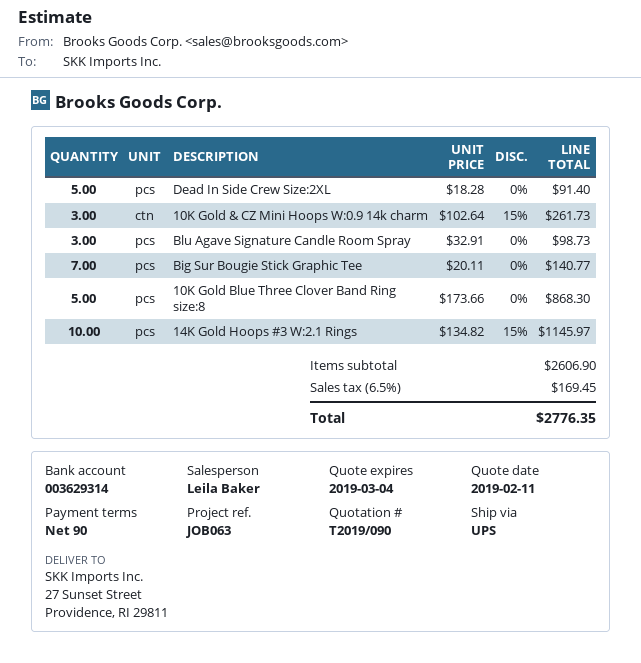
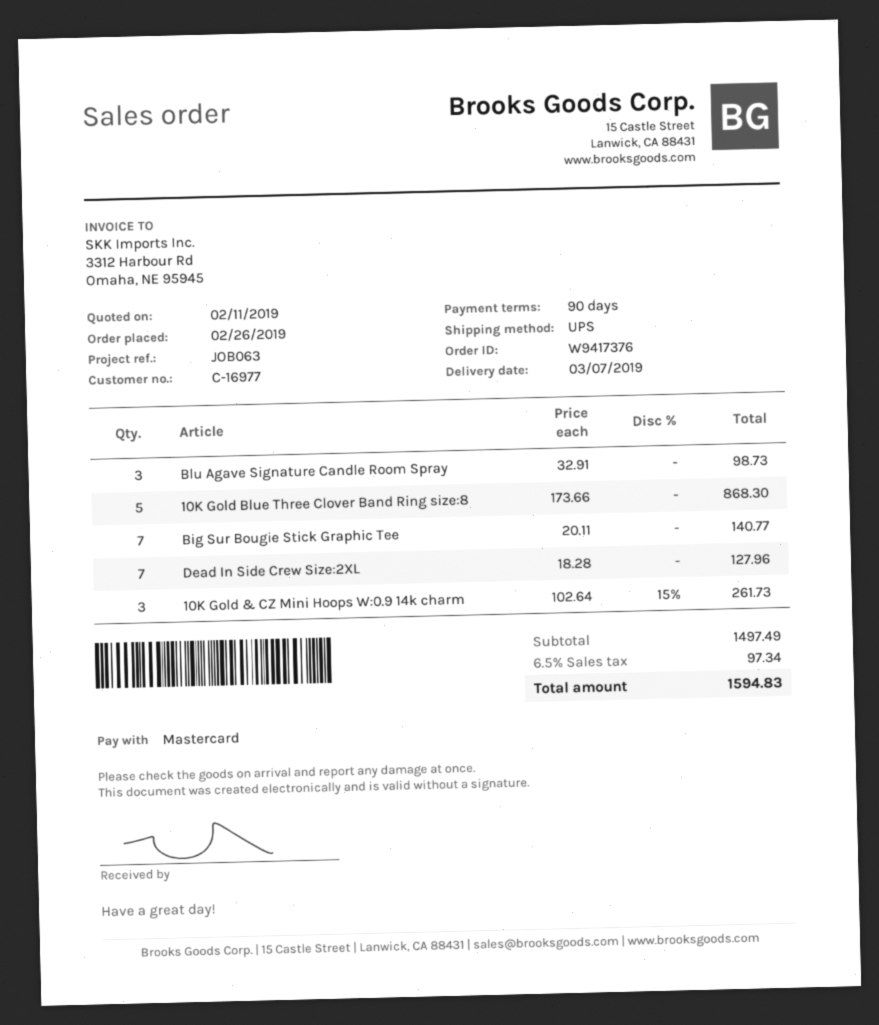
Dead In Side Crew Size:2XL: 5 x 18.28 = 91.40 -> 7 x 18.28 = 127.96
14K Gold Hoops #3 W:2.1 Rings: 10 x 134.82 - 15% = 1145.97 -> none
subtotal: 2606.90 -> 1497.49
tax: 6.5% = 169.45 -> 6.5% = 97.34
total: 2776.35 -> 1594.83

